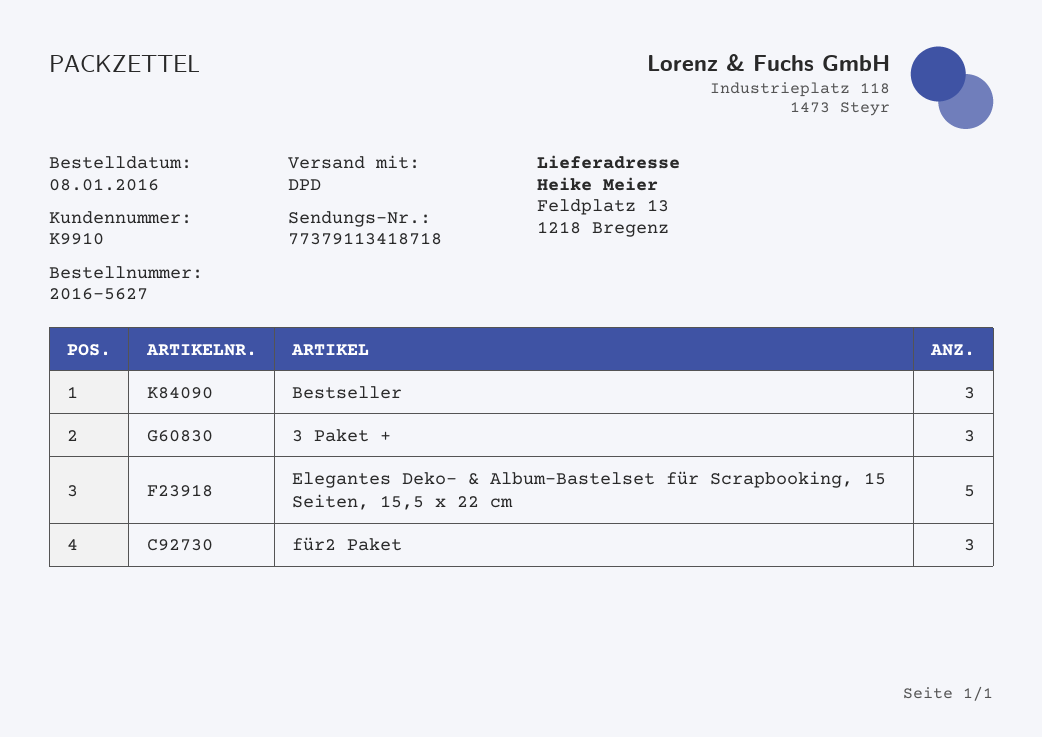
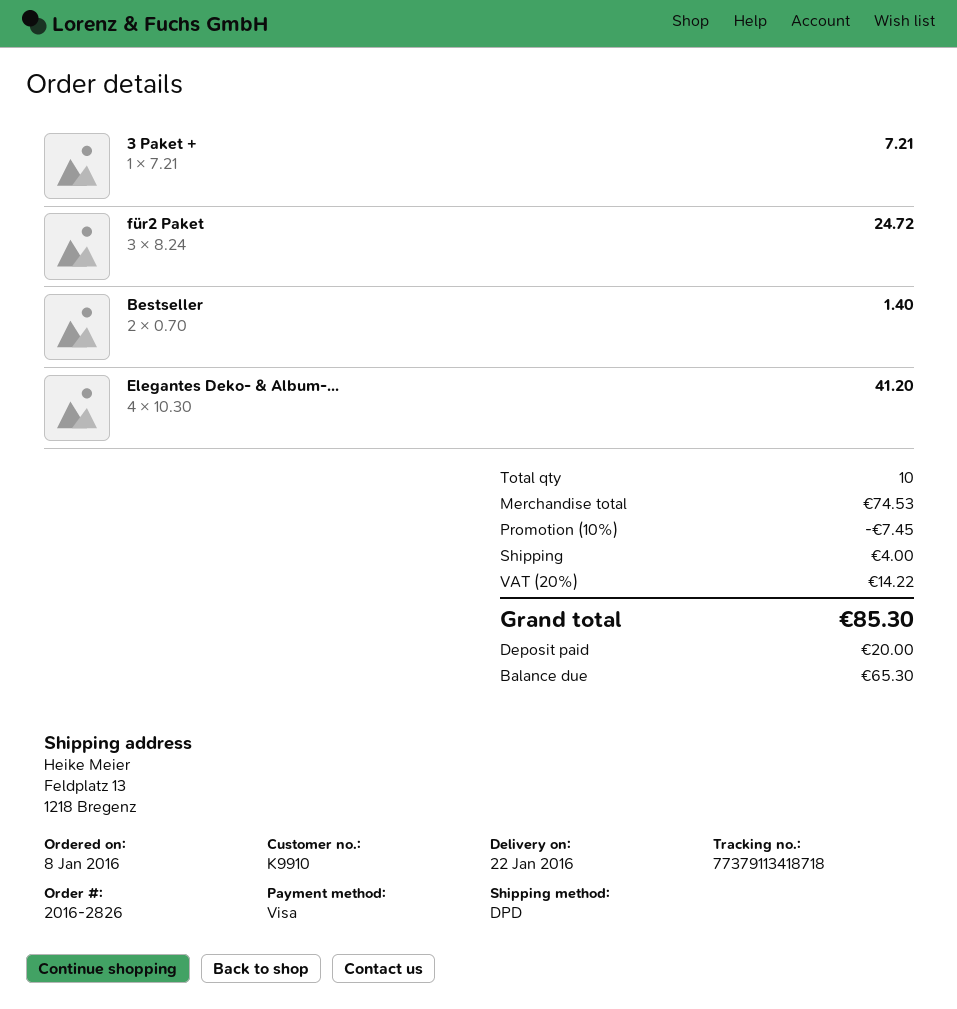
order number: 2016-5627 -> 2016-2826
Bestseller: 3 -> 2
3 Paket +: 3 -> 1
Elegantes Deko- & Album-Bastelset für Scrapbooking, 15 Seiten, 15,5 x 22 cm: 5 -> 4

